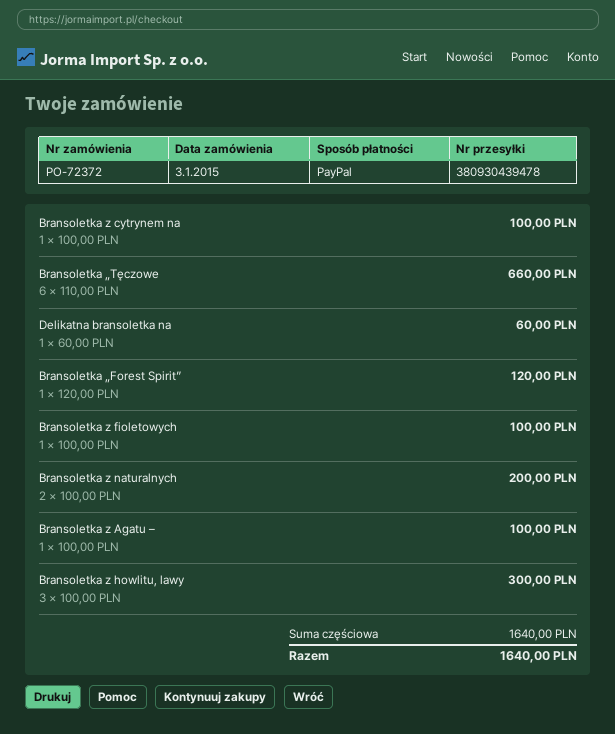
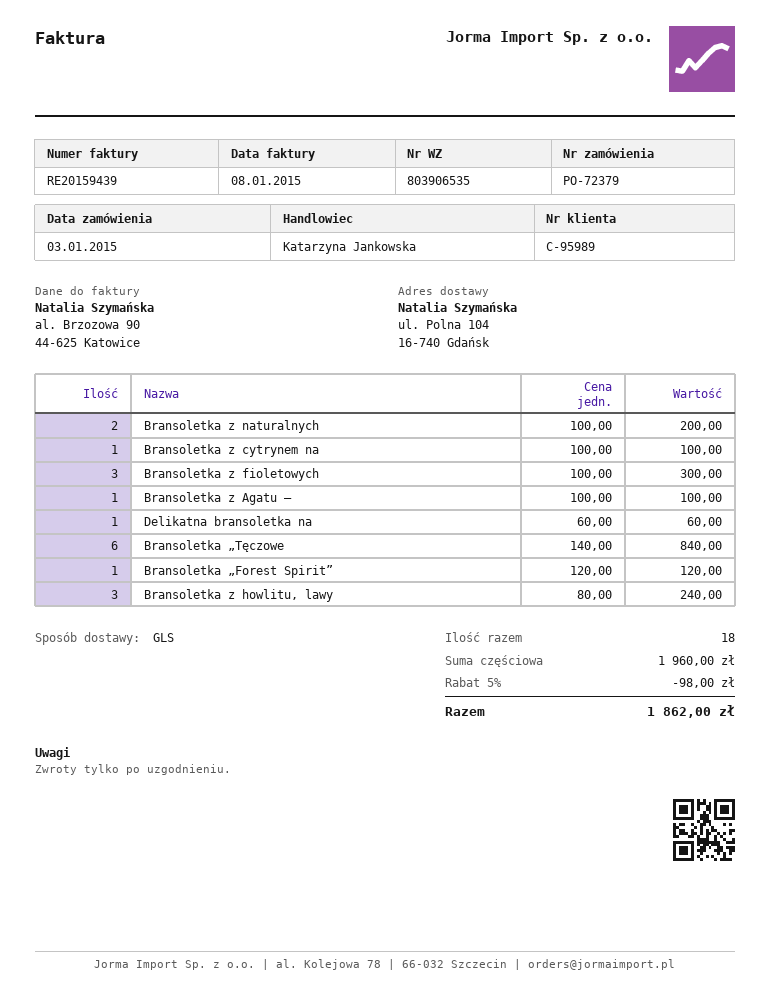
order number: PO-72372 -> PO-72379
Bransoletka „Tęczowe: 6 x 110.00 = 660.00 -> 6 x 140.00 = 840.00
Bransoletka z fioletowych: 1 x 100.00 = 100.00 -> 3 x 100.00 = 300.00
Bransoletka z howlitu, lawy: 3 x 100.00 = 300.00 -> 3 x 80.00 = 240.00
subtotal: 1640.00 -> 1960.00
discount: none -> 5% = 98.00
total: 1640.00 -> 1862.00

